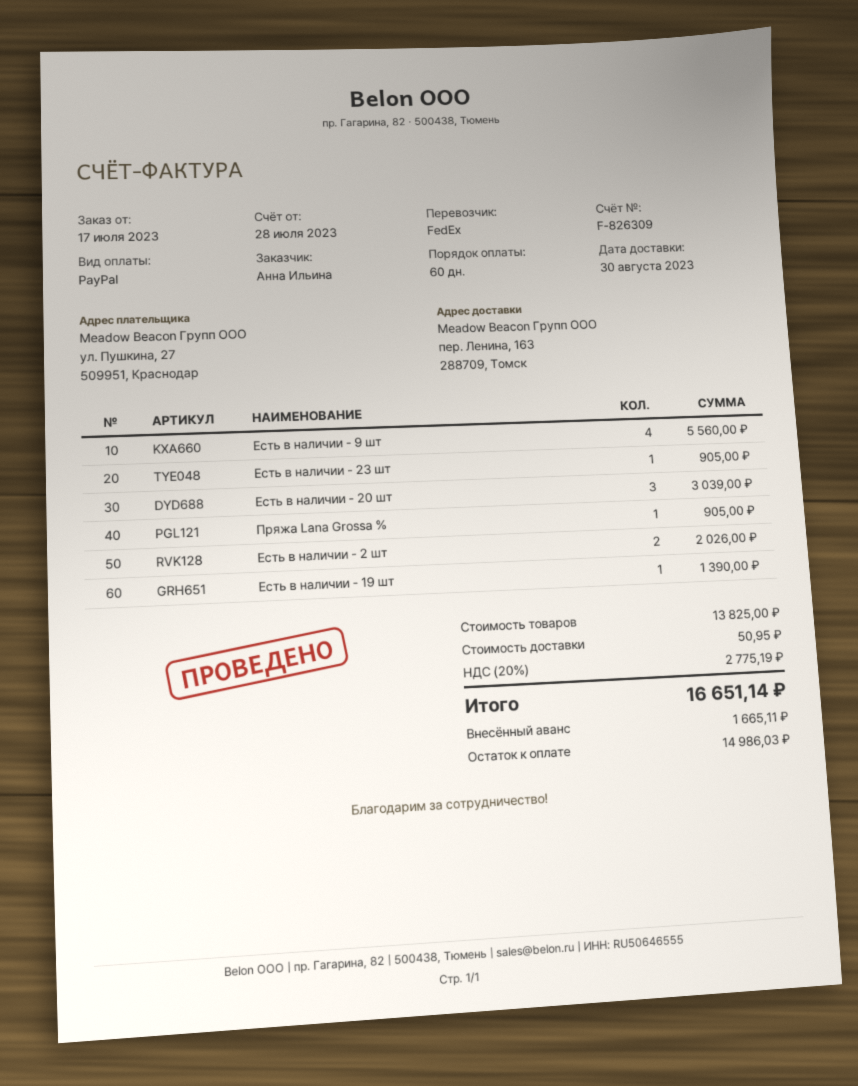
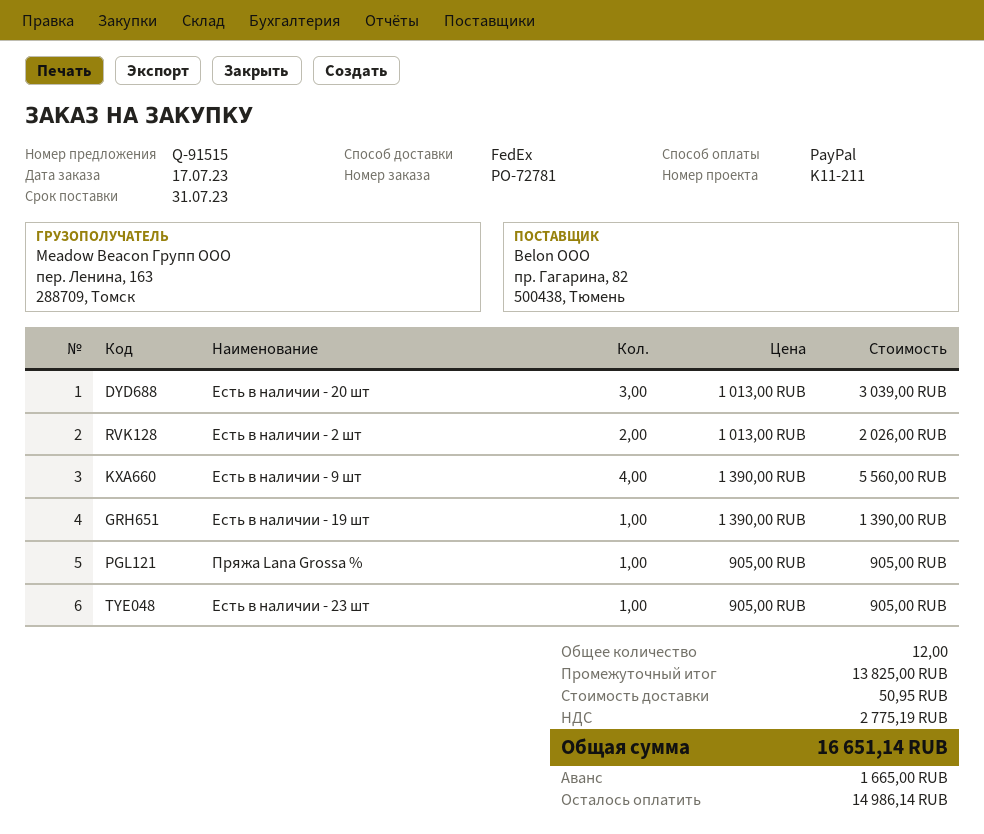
delivery date: 2023-08-30 -> 2023-07-31
deposit: 1665.11 -> 1665.00
balance: 14986.03 -> 14986.14

